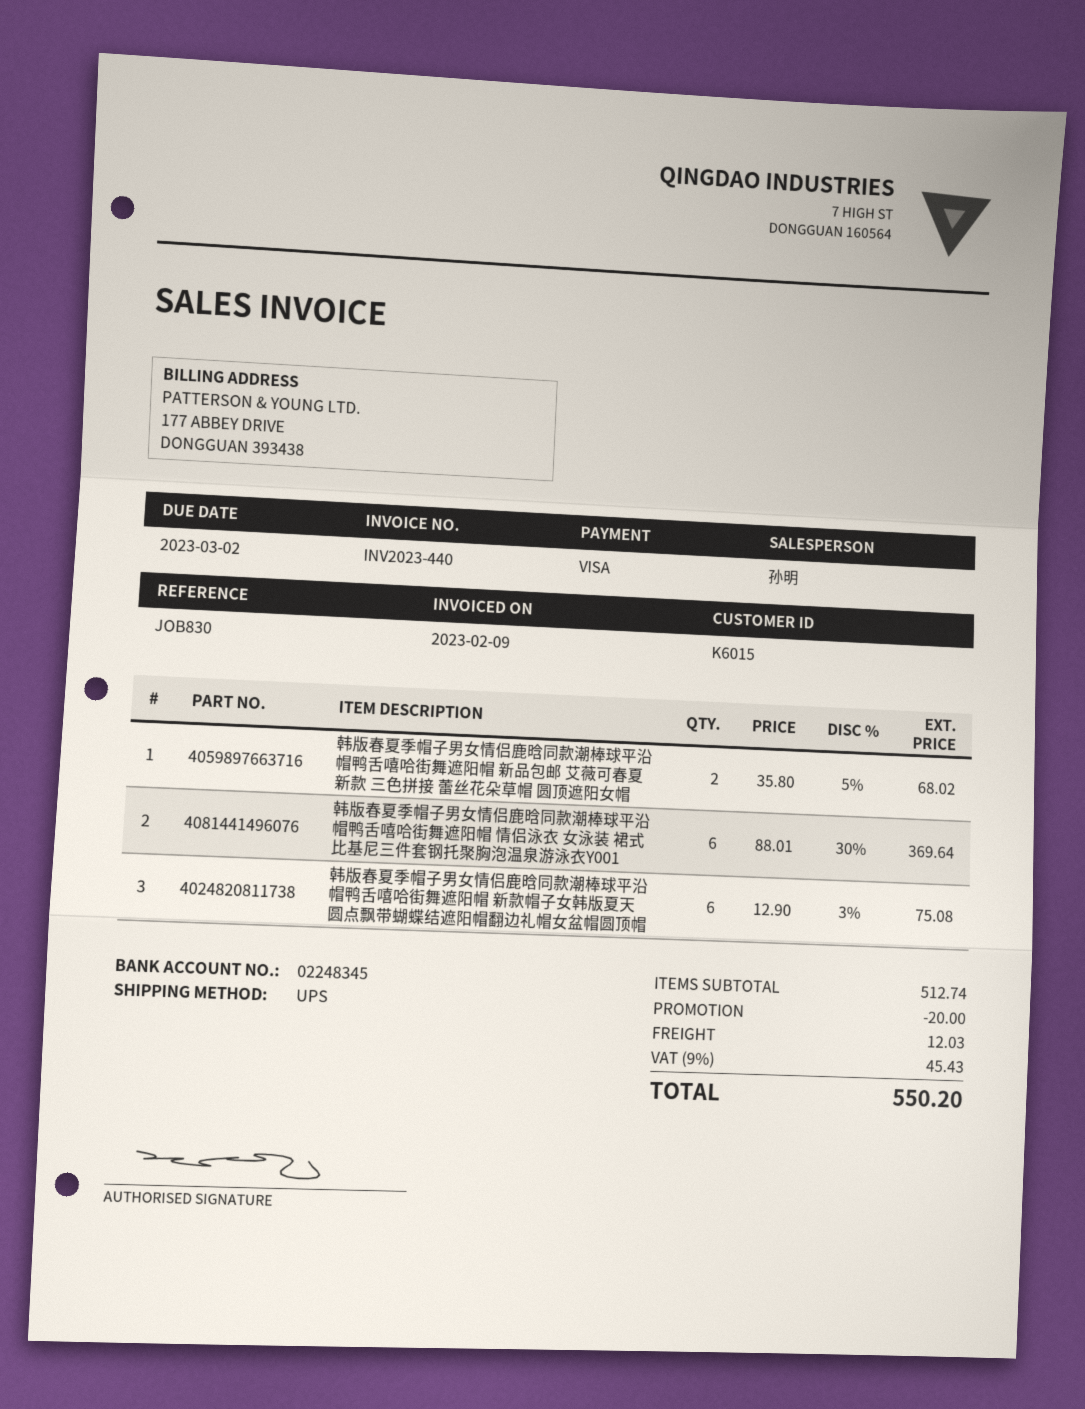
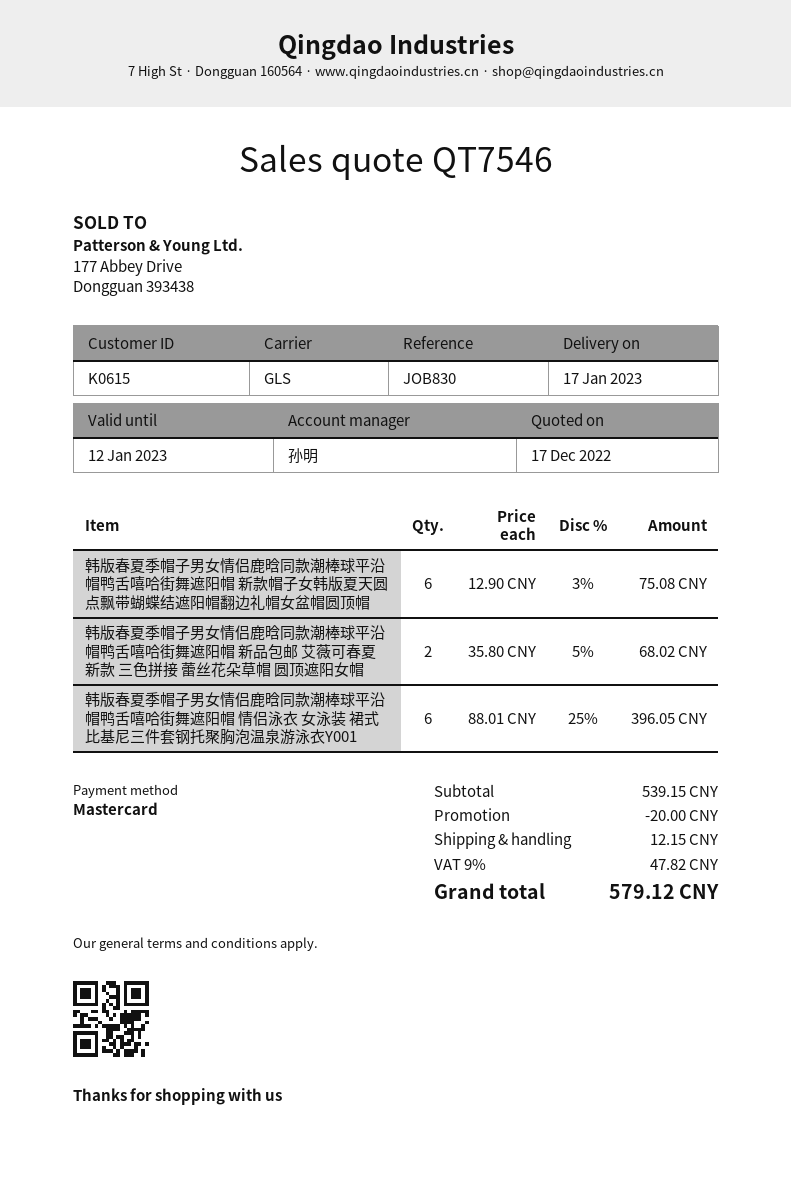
customer number: K6015 -> K0615
payment method: Visa -> Mastercard
shipping method: UPS -> GLS
韩版春夏季帽子男女情侣鹿晗同款潮棒球平沿帽鸭舌嘻哈街舞遮阳帽 情侣泳衣 女泳装 裙式比基尼三件套钢托聚胸泡温泉游泳衣Y001: 6 x 88.01 - 30% = 369.64 -> 6 x 88.01 - 25% = 396.05
subtotal: 512.74 -> 539.15
shipping: 12.03 -> 12.15
tax: 9% = 45.43 -> 9% = 47.82
total: 550.20 -> 579.12

